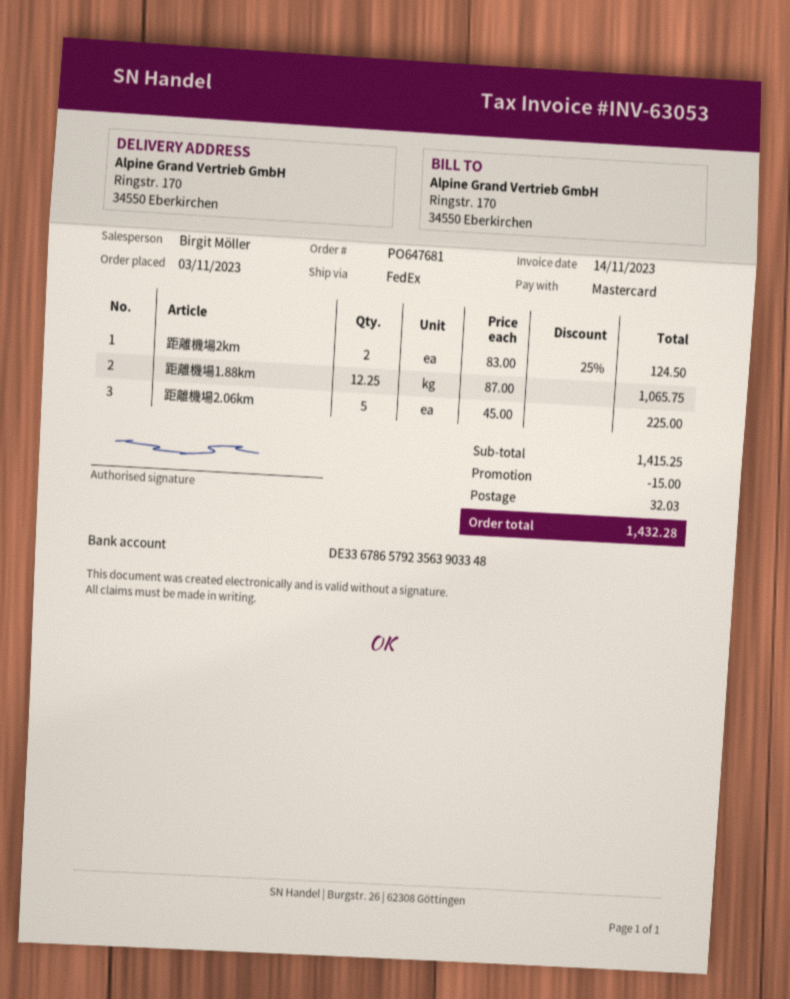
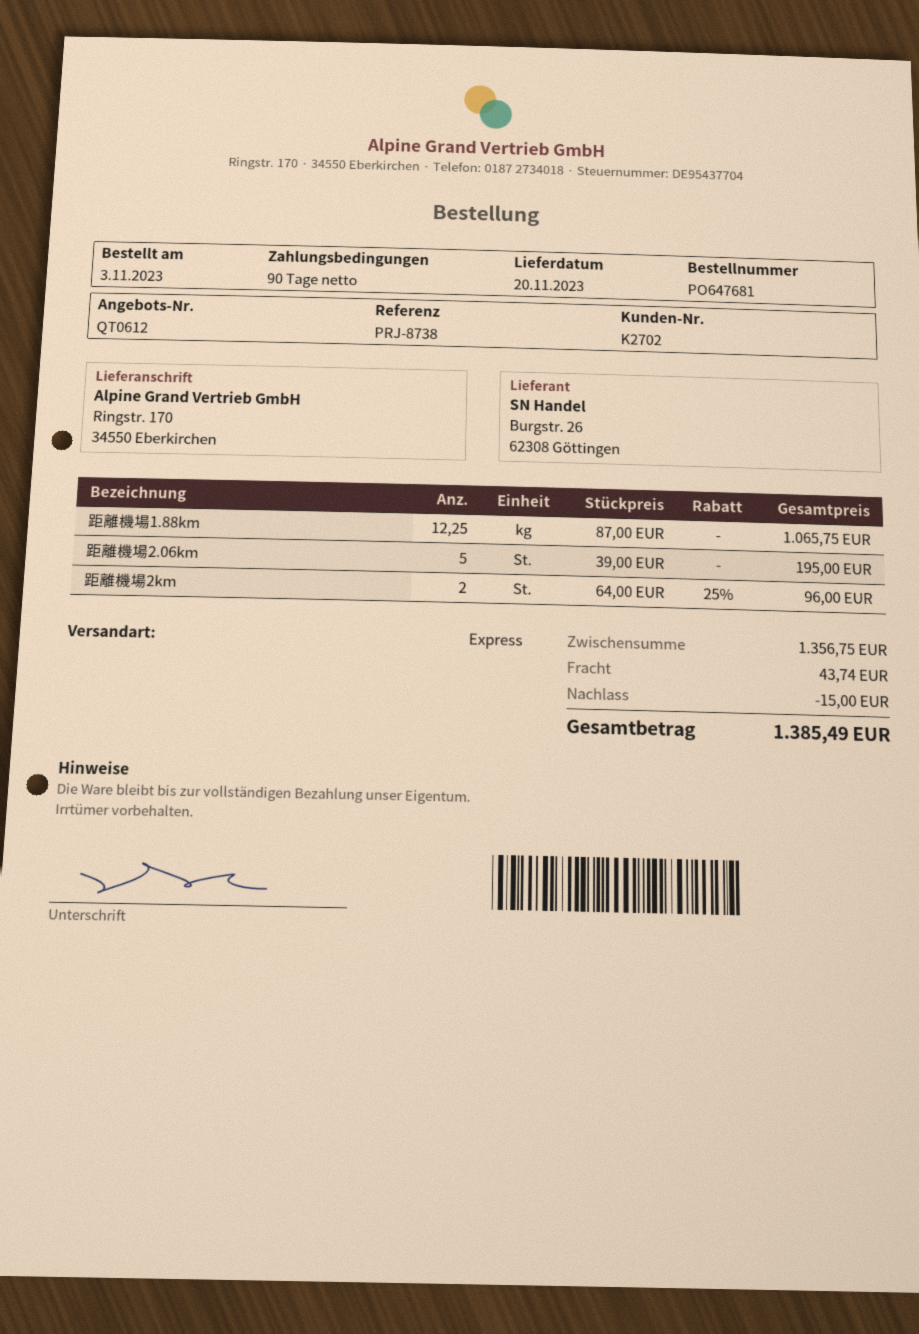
shipping method: FedEx -> express
距離機場2km: 2 x 83.00 - 25% = 124.50 -> 2 x 64.00 - 25% = 96.00
距離機場2.06km: 5 x 45.00 = 225.00 -> 5 x 39.00 = 195.00
subtotal: 1415.25 -> 1356.75
shipping: 32.03 -> 43.74
total: 1432.28 -> 1385.49

